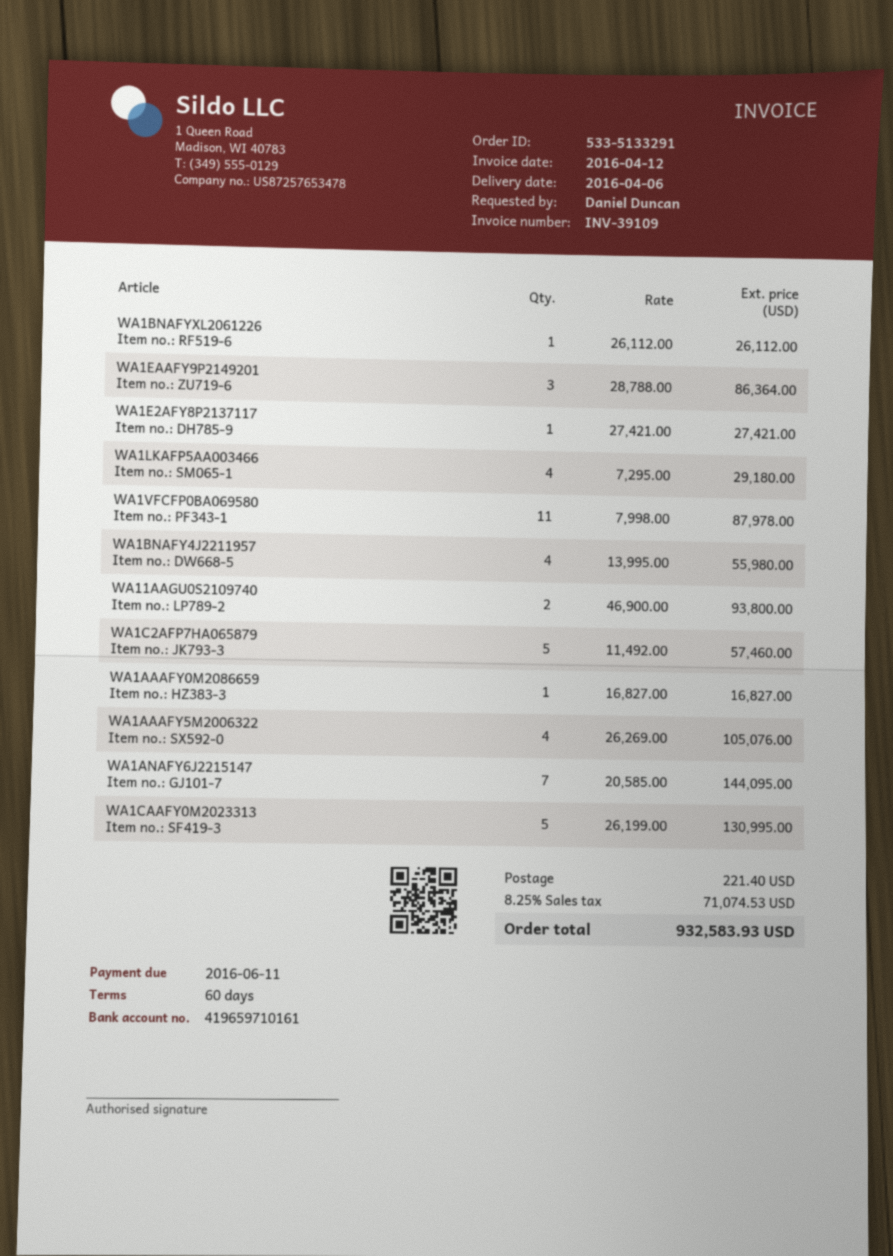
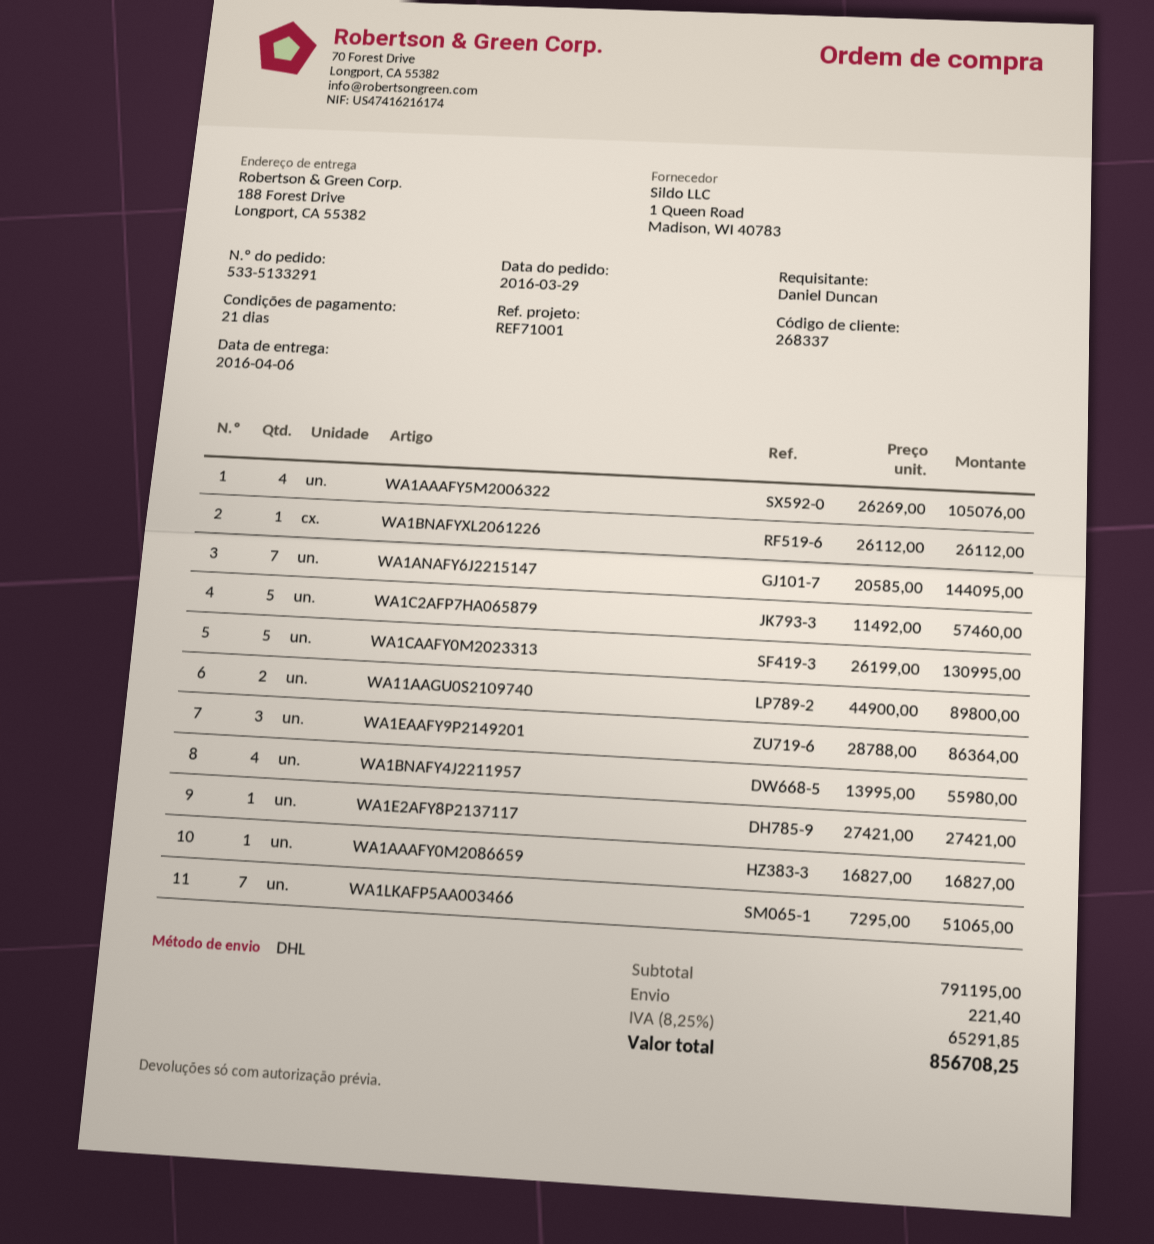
payment terms: 60 days -> 21 days
WA1LKAFP5AA003466: 4 x 7295.00 = 29180.00 -> 7 x 7295.00 = 51065.00
WA1VFCFP0BA069580: 11 x 7998.00 = 87978.00 -> none
WA11AAGU0S2109740: 2 x 46900.00 = 93800.00 -> 2 x 44900.00 = 89800.00
tax: 8.25% = 71074.53 -> 8.25% = 65291.85
total: 932583.93 -> 856708.25

